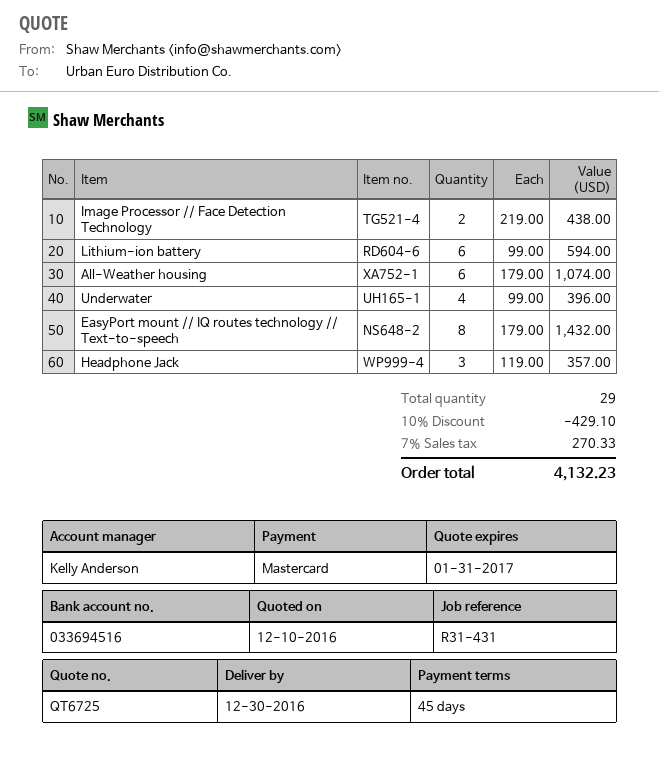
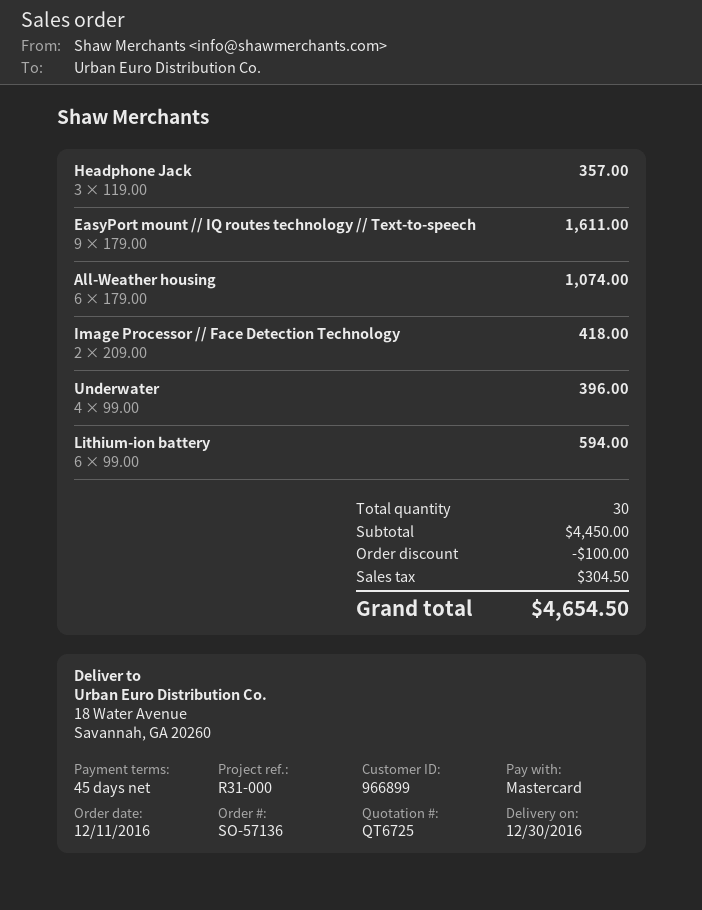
reference: R31-431 -> R31-000
Image Processor // Face Detection Technology: 2 x 219.00 = 438.00 -> 2 x 209.00 = 418.00
EasyPort mount // IQ routes technology // Text-to-speech: 8 x 179.00 = 1432.00 -> 9 x 179.00 = 1611.00
total quantity: 29 -> 30
discount: 429.10 -> 100.00
tax: 270.33 -> 304.50
total: 4132.23 -> 4654.50

